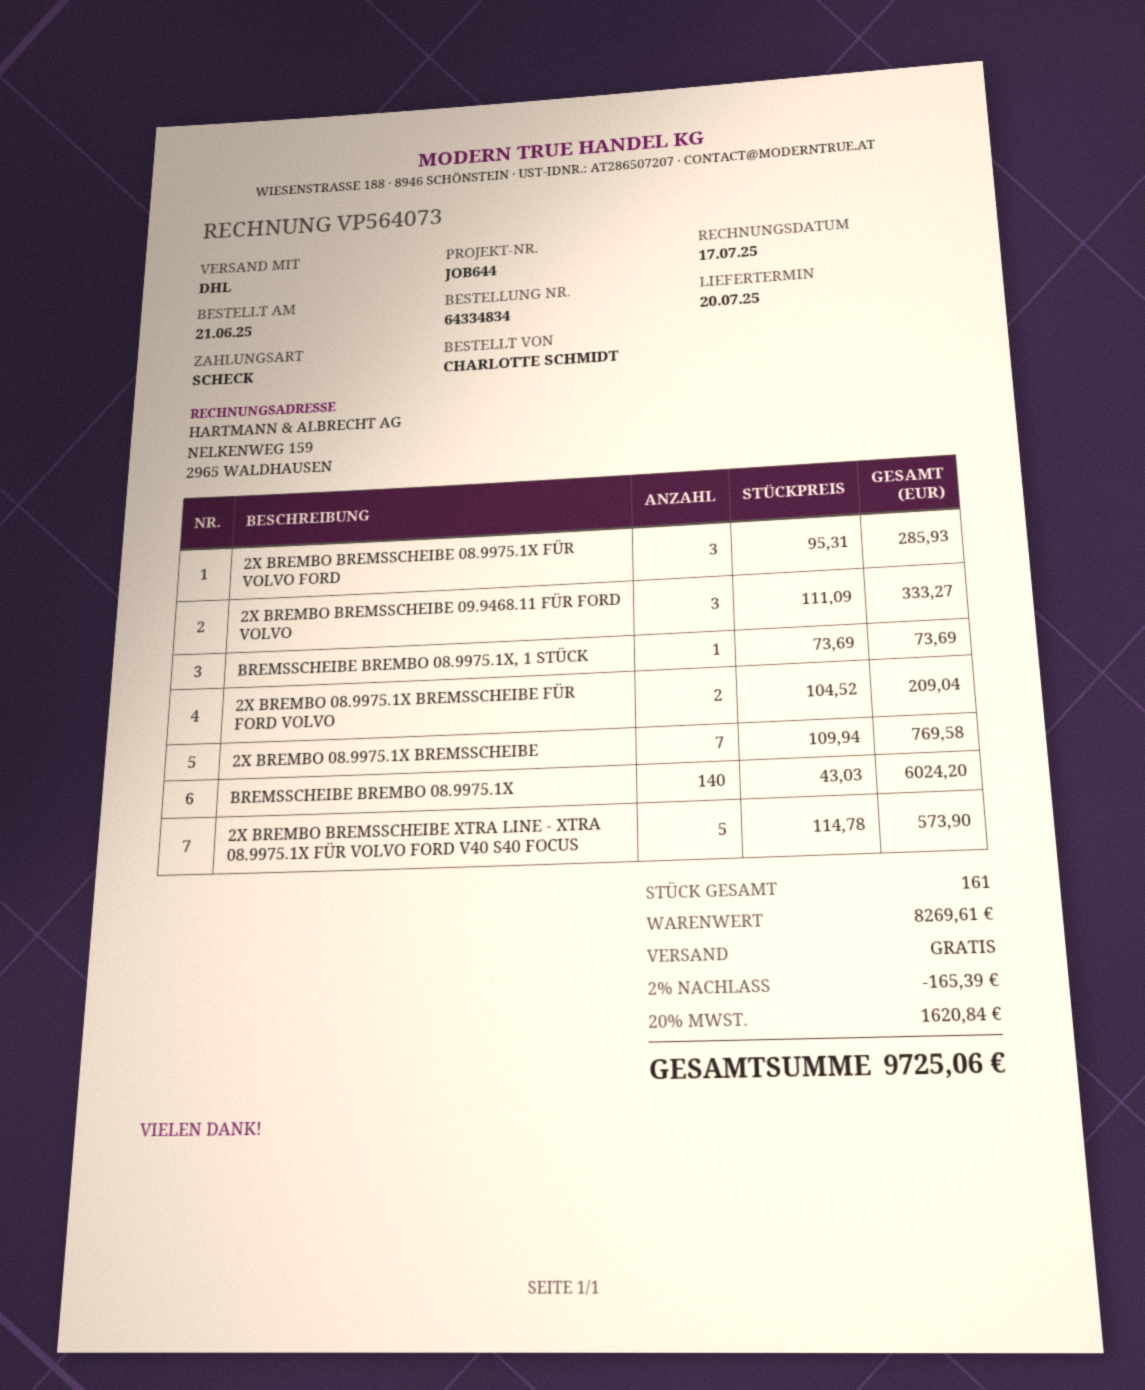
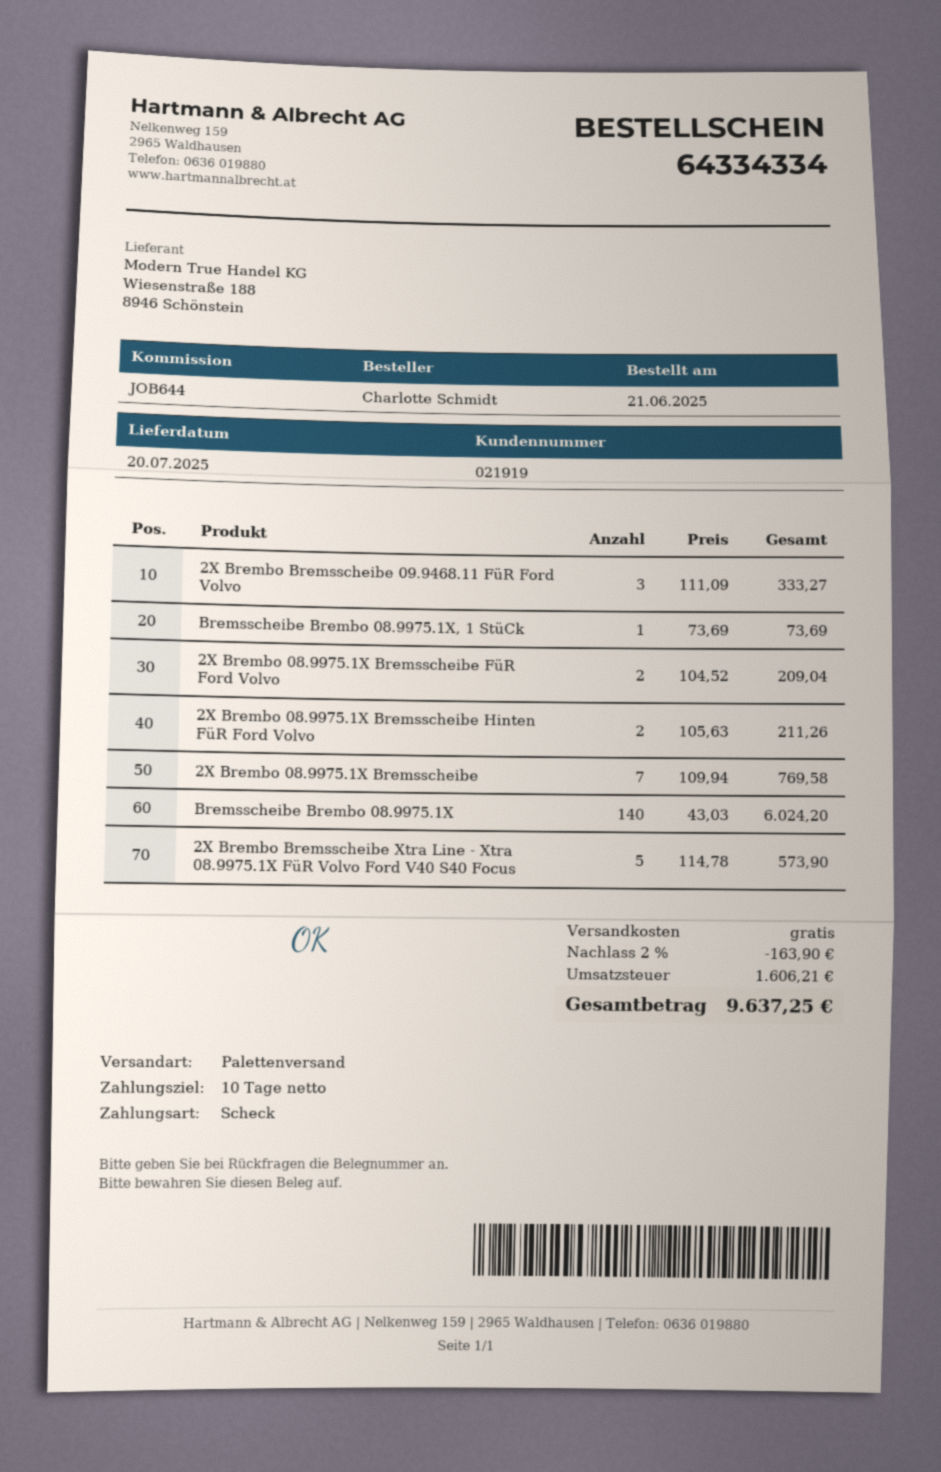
order number: 64334834 -> 64334334
shipping method: DHL -> pallet freight
2X BREMBO BREMSSCHEIBE 08.9975.1X FÜR VOLVO FORD: 3 x 95.31 = 285.93 -> none
2X Brembo 08.9975.1X Bremsscheibe Hinten FüR Ford Volvo: none -> 2 x 105.63 = 211.26
discount: 2% = 165.39 -> 2% = 163.90
tax: 1620.84 -> 1606.21
total: 9725.06 -> 9637.25

